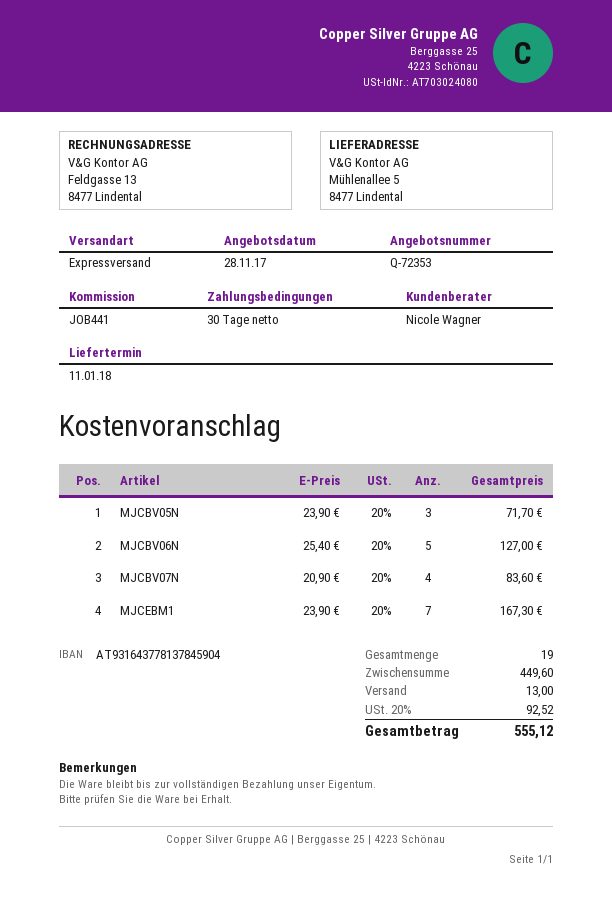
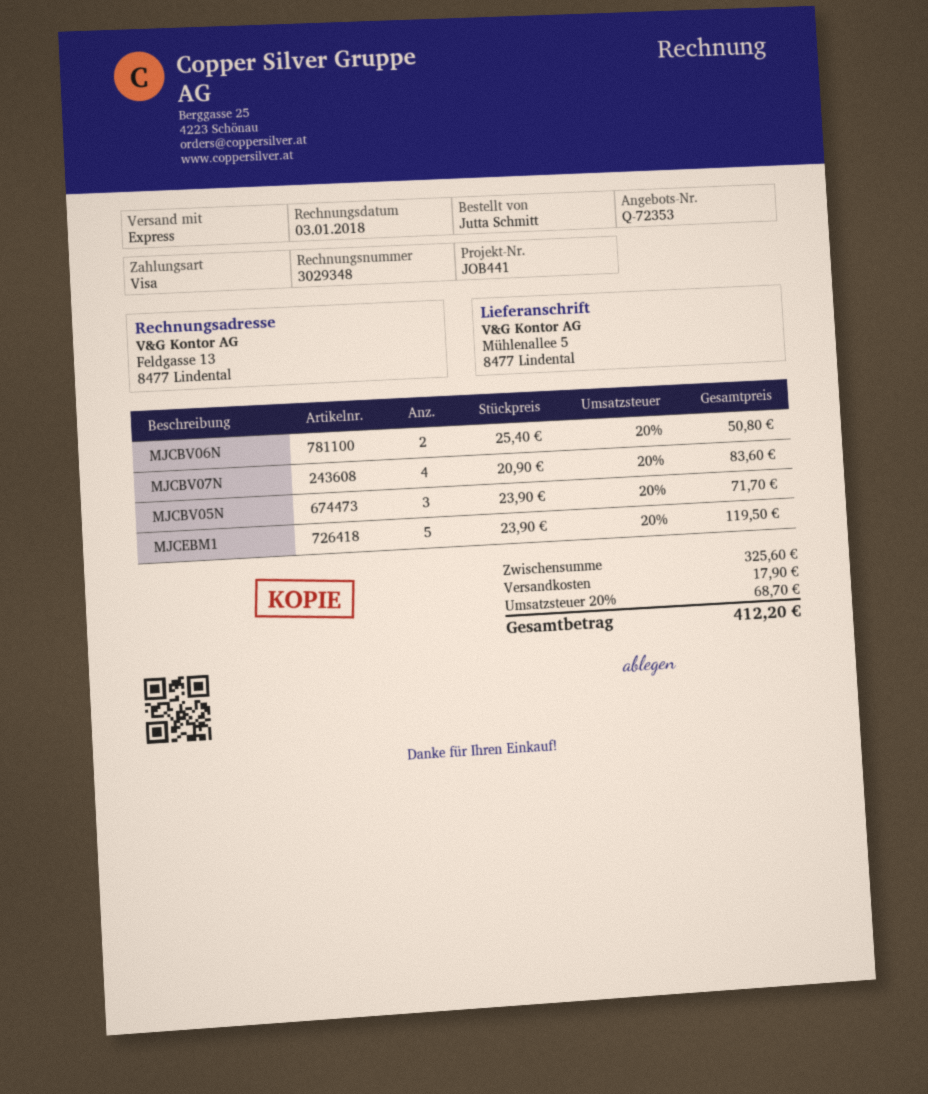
MJCBV06N: 5 x 25.40 = 127.00 -> 2 x 25.40 = 50.80
MJCEBM1: 7 x 23.90 = 167.30 -> 5 x 23.90 = 119.50
subtotal: 449.60 -> 325.60
shipping: 13.00 -> 17.90
tax: 20% = 92.52 -> 20% = 68.70
total: 555.12 -> 412.20

